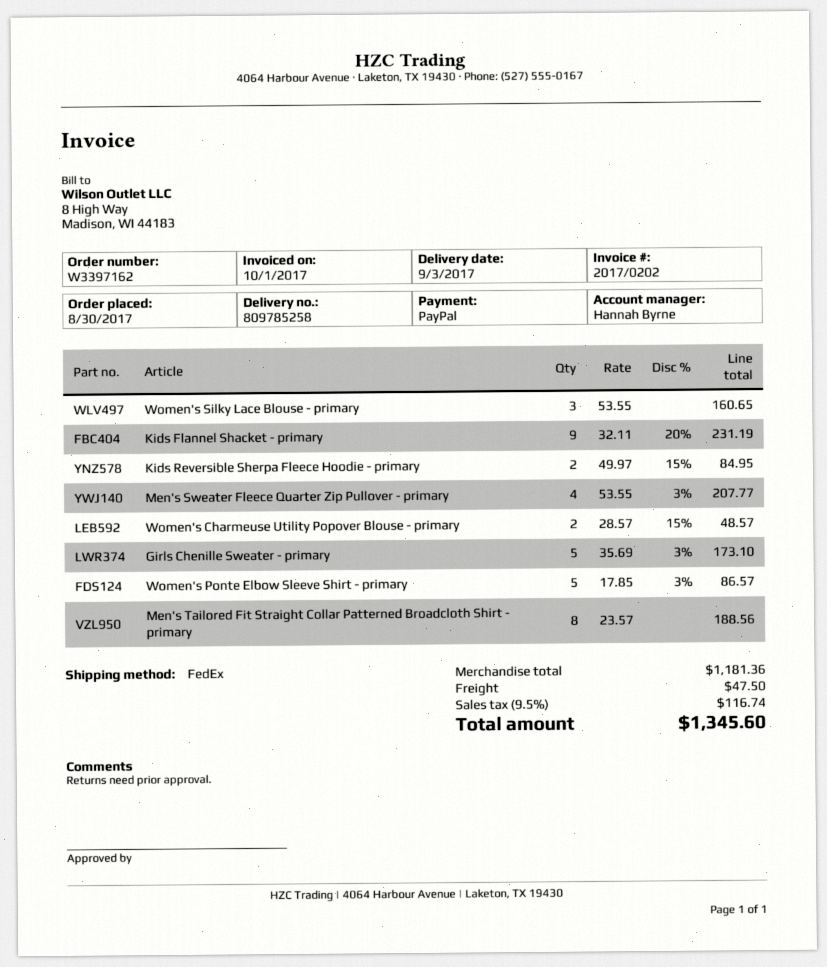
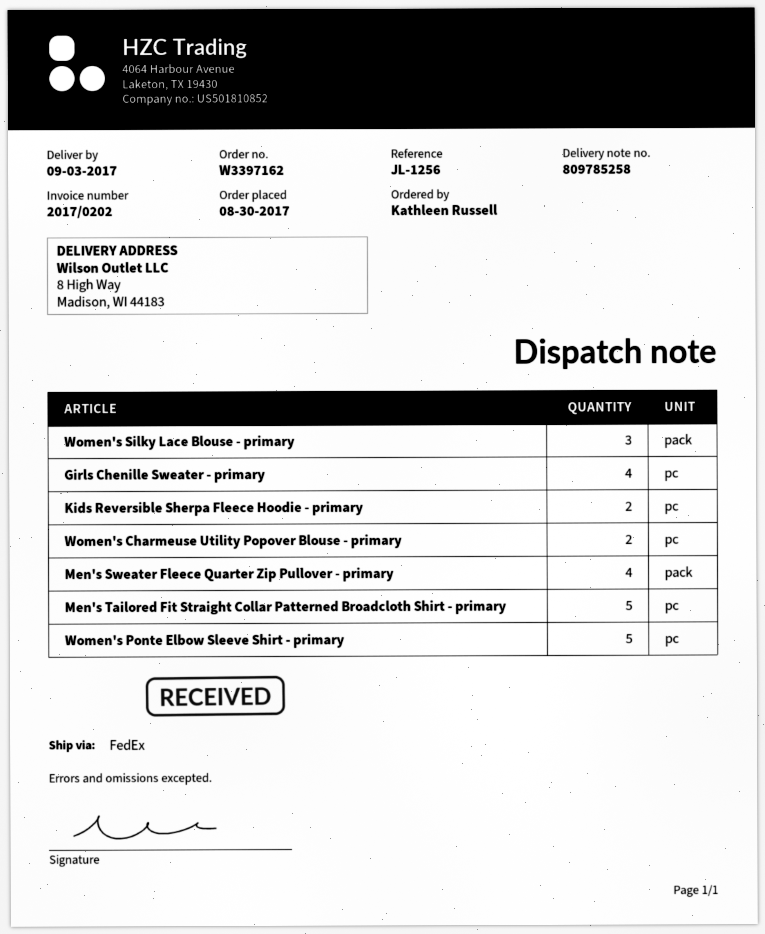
Kids Flannel Shacket - primary: 9 -> none
Girls Chenille Sweater - primary: 5 -> 4
Men's Tailored Fit Straight Collar Patterned Broadcloth Shirt - primary: 8 -> 5

